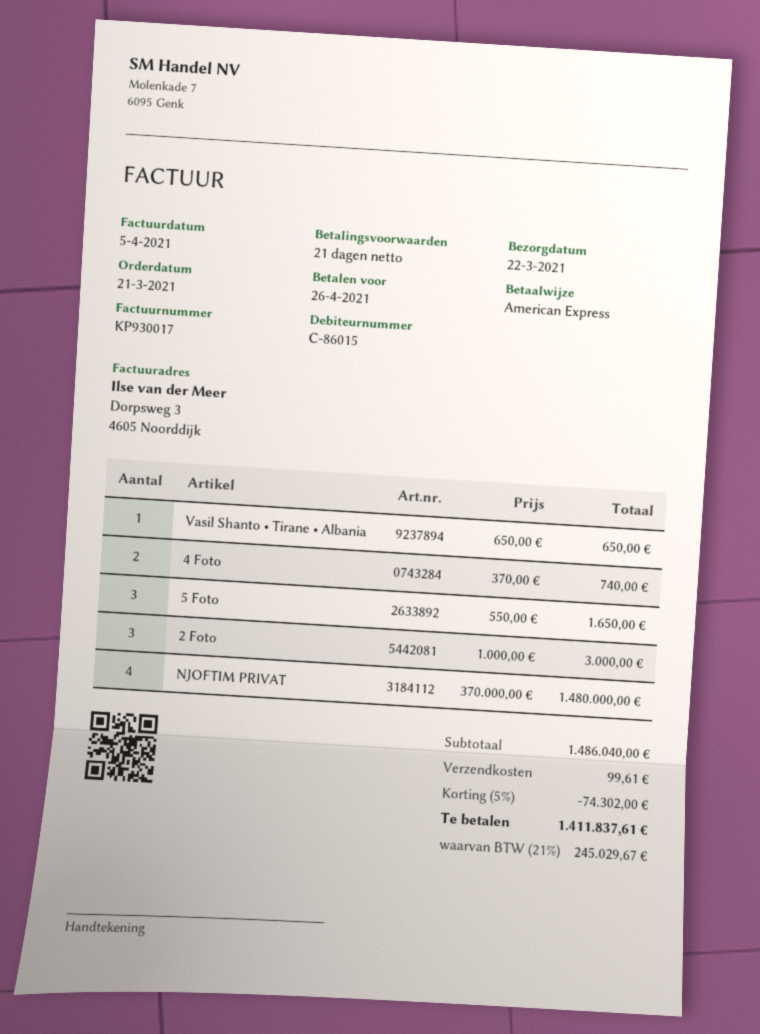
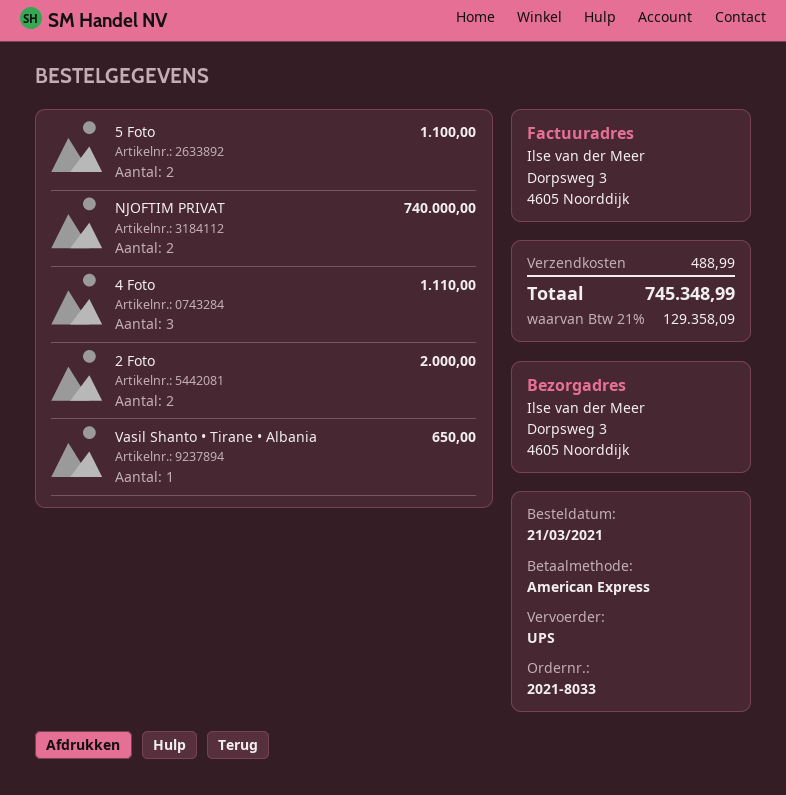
4 Foto: 2 for 740.00 -> 3 for 1110.00
5 Foto: 3 for 1650.00 -> 2 for 1100.00
2 Foto: 3 for 3000.00 -> 2 for 2000.00
NJOFTIM PRIVAT: 4 for 1480000.00 -> 2 for 740000.00
discount: 5% = 74302.00 -> none
shipping: 99.61 -> 488.99
tax: 21% = 245029.67 -> 21% = 129358.09
total: 1411837.61 -> 745348.99

